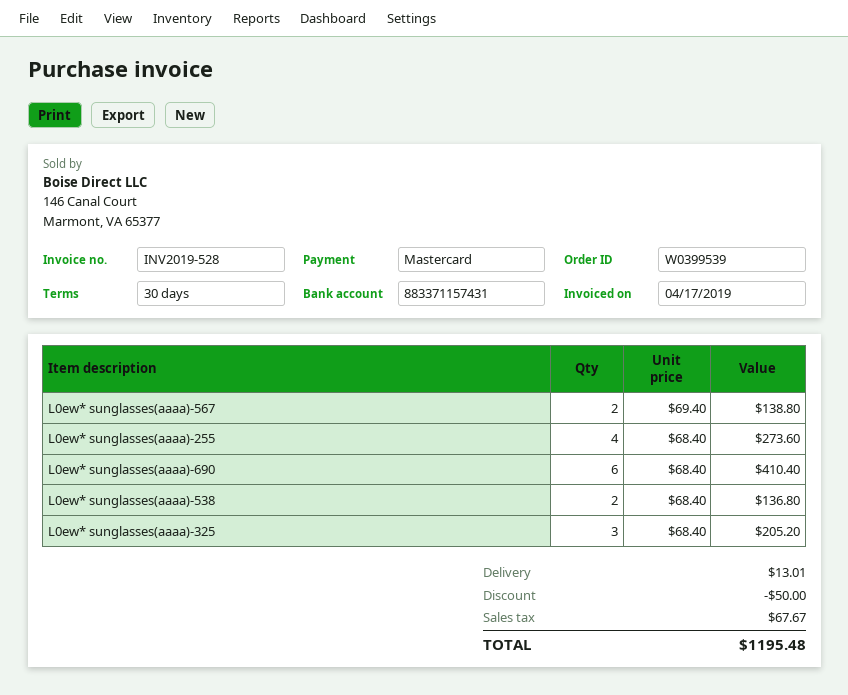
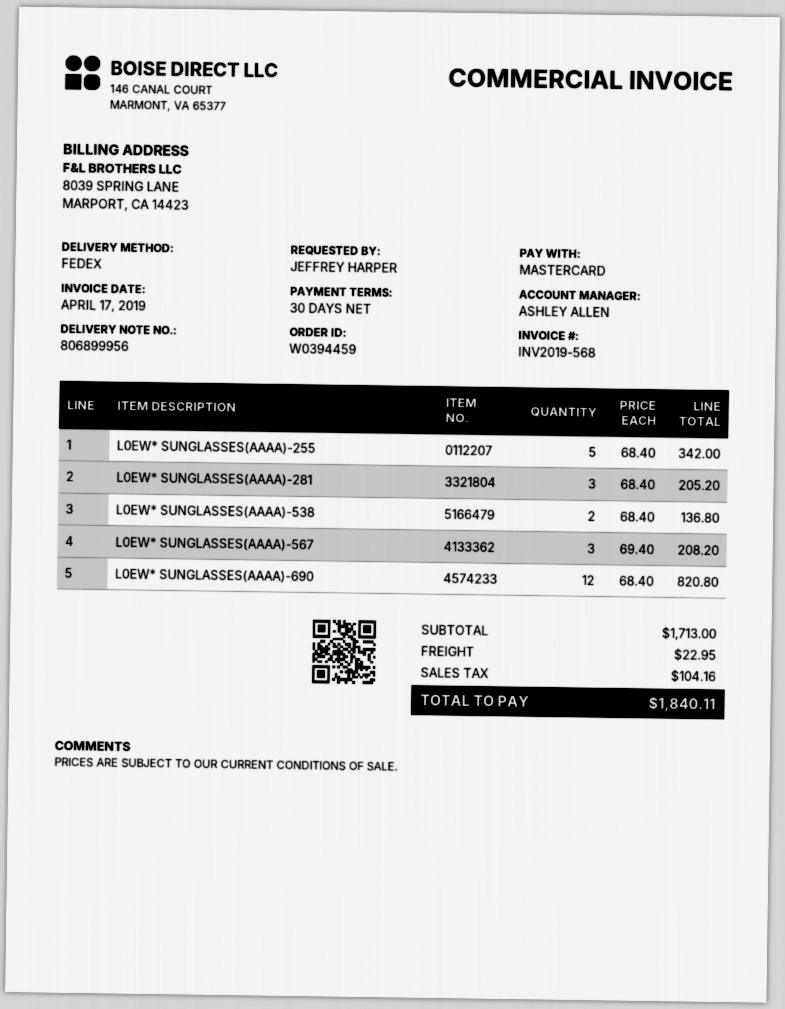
order number: W0399539 -> W0394459
invoice number: INV2019-528 -> INV2019-568
L0ew* sunglasses(aaaa)-567: 2 x 69.40 = 138.80 -> 3 x 69.40 = 208.20
L0ew* sunglasses(aaaa)-255: 4 x 68.40 = 273.60 -> 5 x 68.40 = 342.00
L0ew* sunglasses(aaaa)-690: 6 x 68.40 = 410.40 -> 12 x 68.40 = 820.80
L0ew* sunglasses(aaaa)-325: 3 x 68.40 = 205.20 -> none
L0EW* SUNGLASSES(AAAA)-281: none -> 3 x 68.40 = 205.20
discount: 50.00 -> none
shipping: 13.01 -> 22.95
tax: 67.67 -> 104.16
total: 1195.48 -> 1840.11

